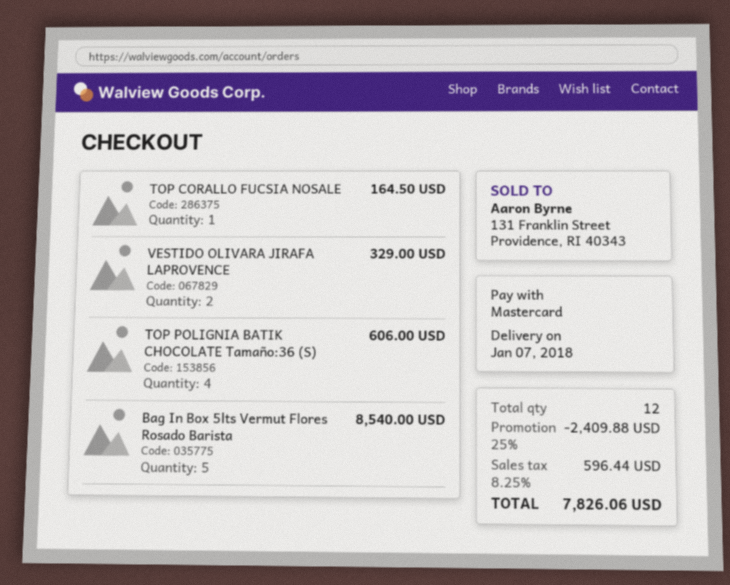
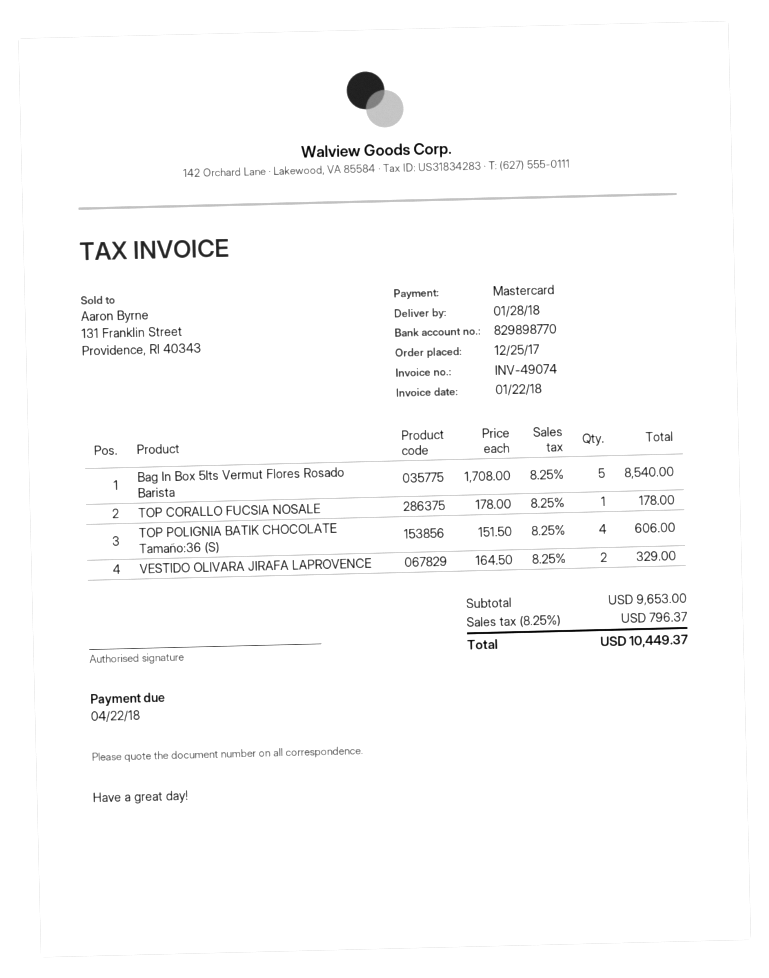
delivery date: 2018-01-07 -> 2018-01-28
TOP CORALLO FUCSIA NOSALE: 1 for 164.50 -> 1 for 178.00
discount: 25% = 2409.88 -> none
tax: 8.25% = 596.44 -> 8.25% = 796.37
total: 7826.06 -> 10449.37

